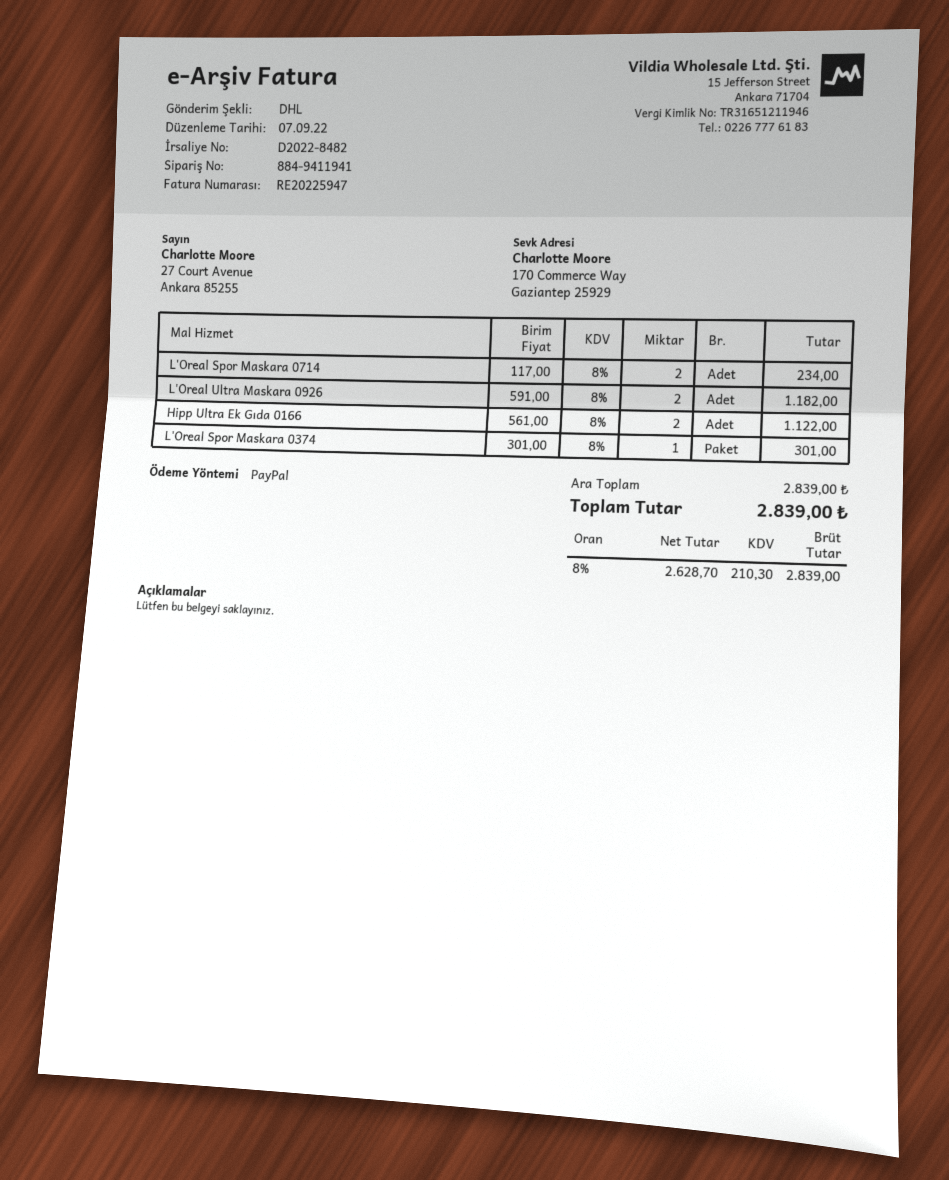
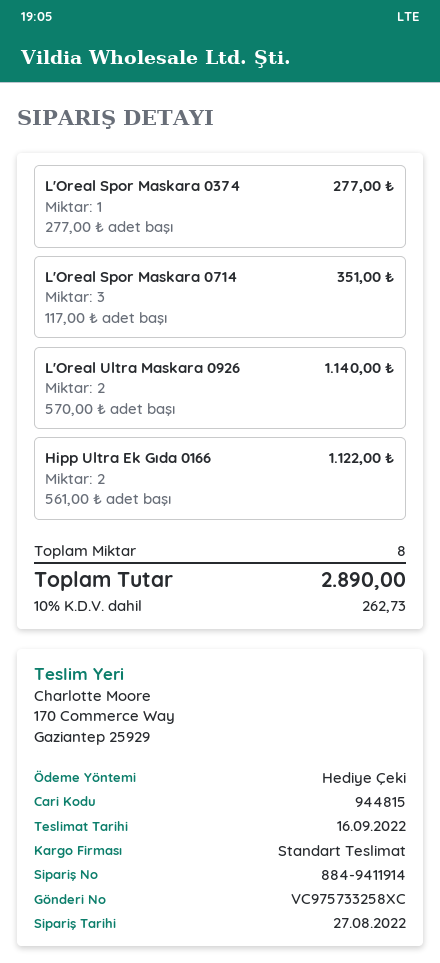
order number: 884-9411941 -> 884-9411914
payment method: PayPal -> gift card
shipping method: DHL -> standard
L'Oreal Spor Maskara 0714: 2 x 117.00 = 234.00 -> 3 x 117.00 = 351.00
L'Oreal Ultra Maskara 0926: 2 x 591.00 = 1182.00 -> 2 x 570.00 = 1140.00
L'Oreal Spor Maskara 0374: 1 x 301.00 = 301.00 -> 1 x 277.00 = 277.00
tax: 8% = 210.30 -> 10% = 262.73
total: 2839.00 -> 2890.00

